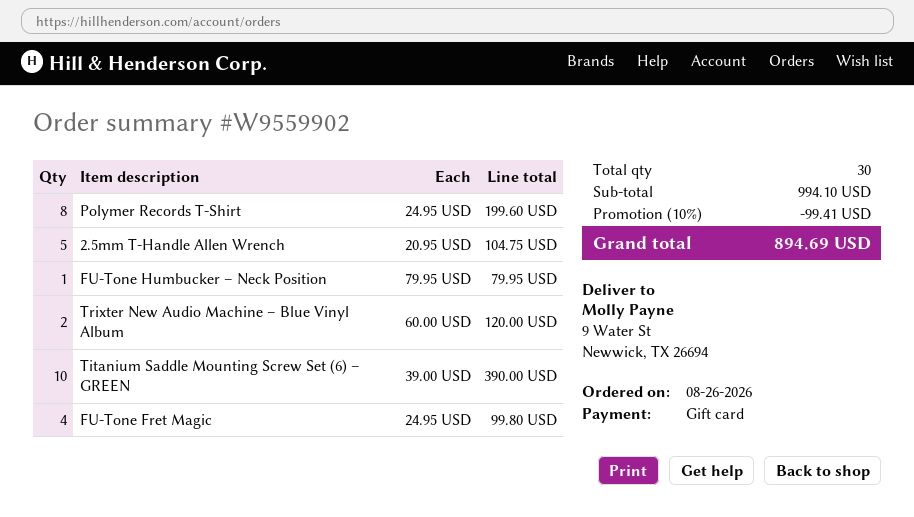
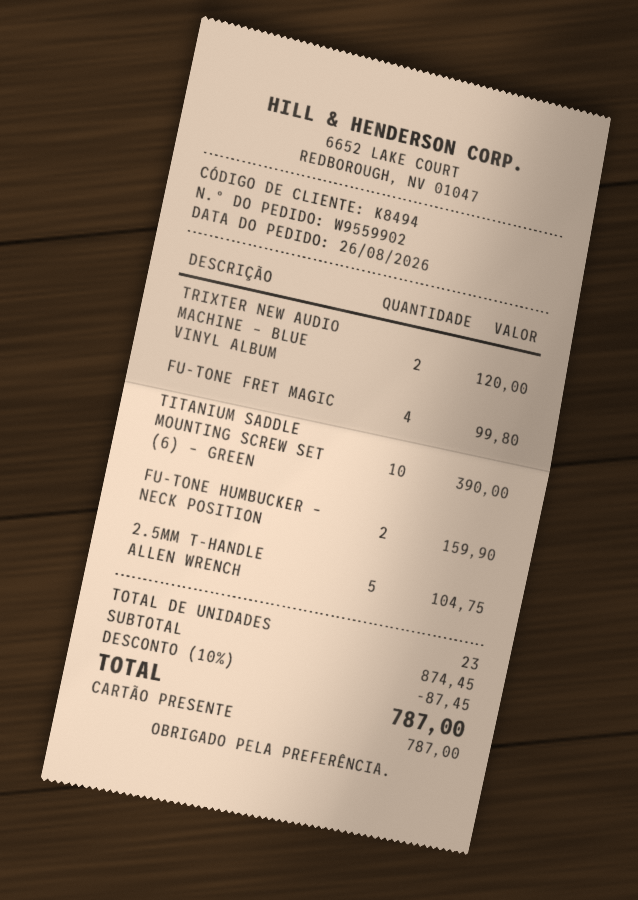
Polymer Records T-Shirt: 8 for 199.60 -> none
FU-Tone Humbucker – Neck Position: 1 for 79.95 -> 2 for 159.90
total quantity: 30 -> 23
subtotal: 994.10 -> 874.45
discount: 10% = 99.41 -> 10% = 87.45
total: 894.69 -> 787.00

